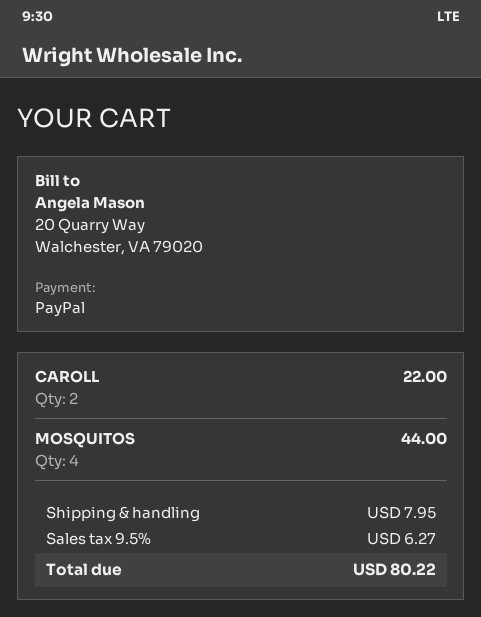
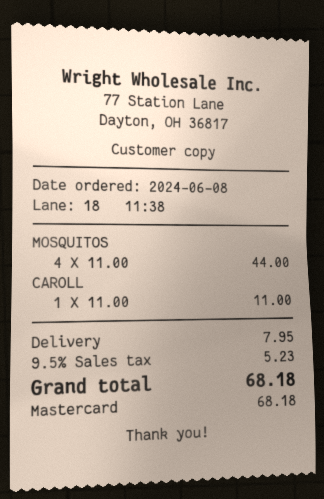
payment method: PayPal -> Mastercard
CAROLL: 2 for 22.00 -> 1 for 11.00
tax: 9.5% = 6.27 -> 9.5% = 5.23
total: 80.22 -> 68.18

